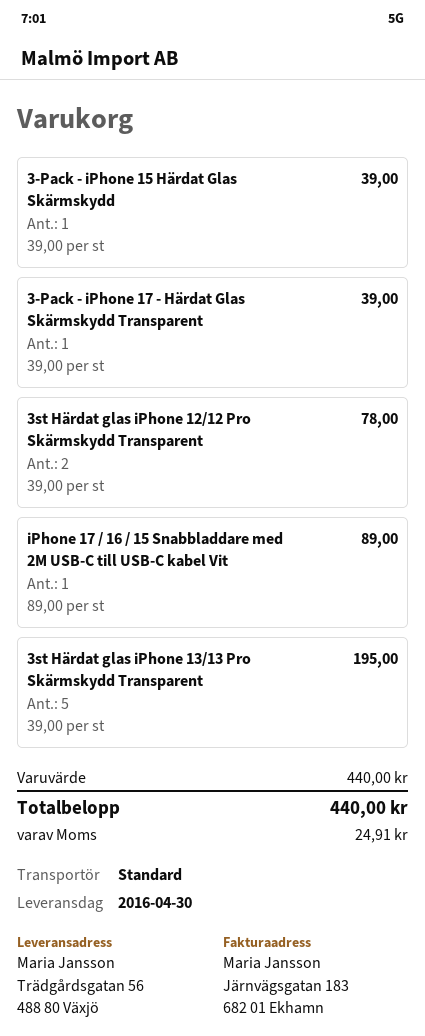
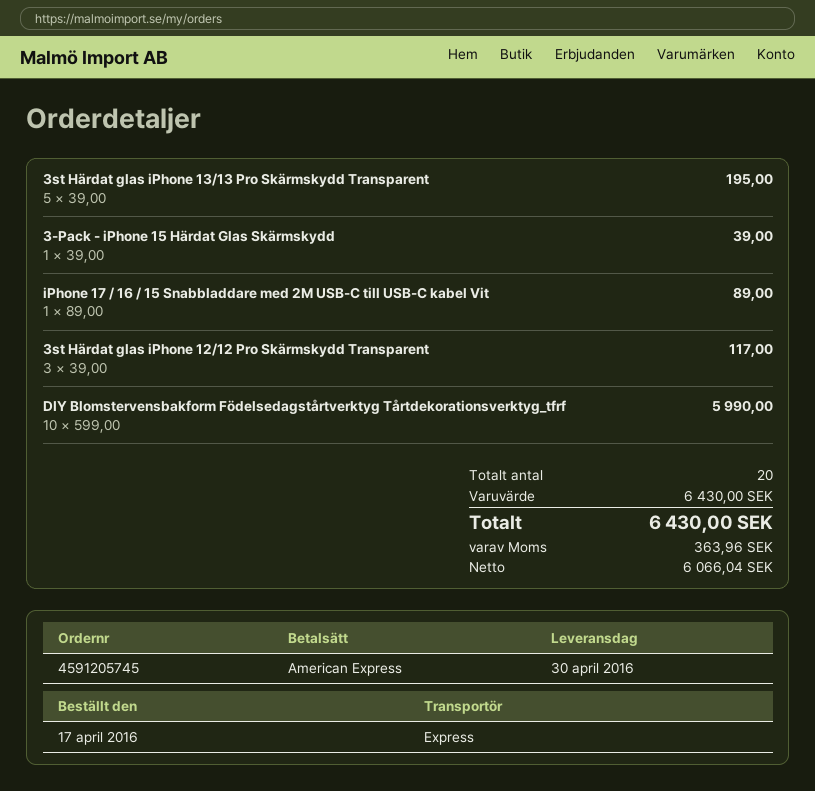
shipping method: standard -> express
3-Pack - iPhone 17 - Härdat Glas Skärmskydd Transparent: 1 x 39.00 = 39.00 -> none
3st Härdat glas iPhone 12/12 Pro Skärmskydd Transparent: 2 x 39.00 = 78.00 -> 3 x 39.00 = 117.00
DIY Blomstervensbakform Födelsedagstårtverktyg Tårtdekorationsverktyg_tfrf: none -> 10 x 599.00 = 5990.00
subtotal: 440.00 -> 6430.00
tax: 24.91 -> 363.96
total: 440.00 -> 6430.00

